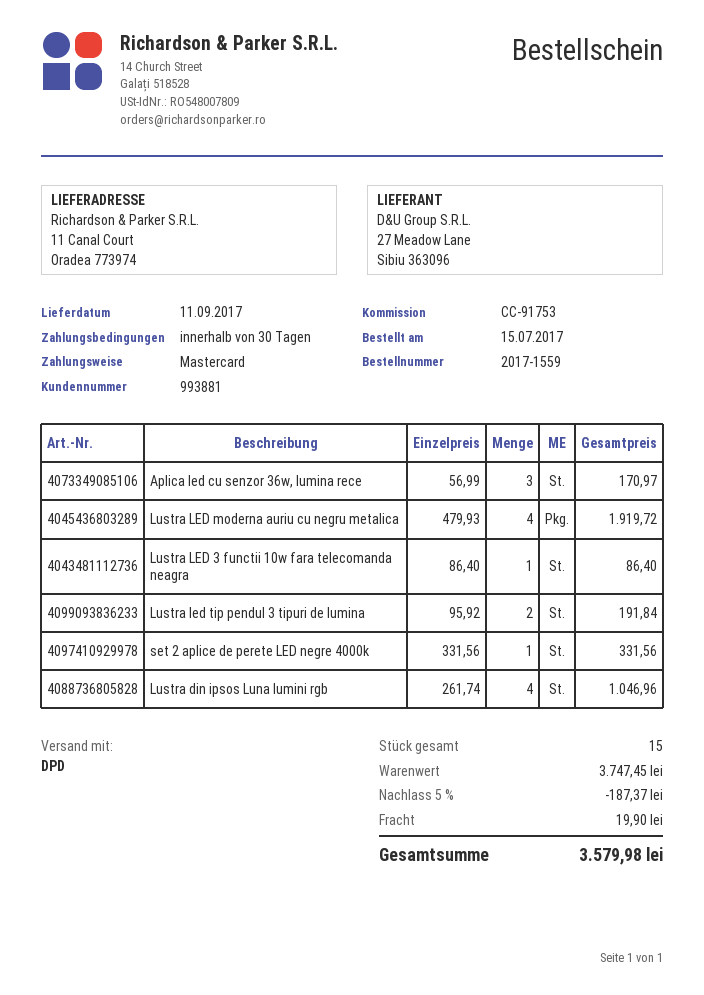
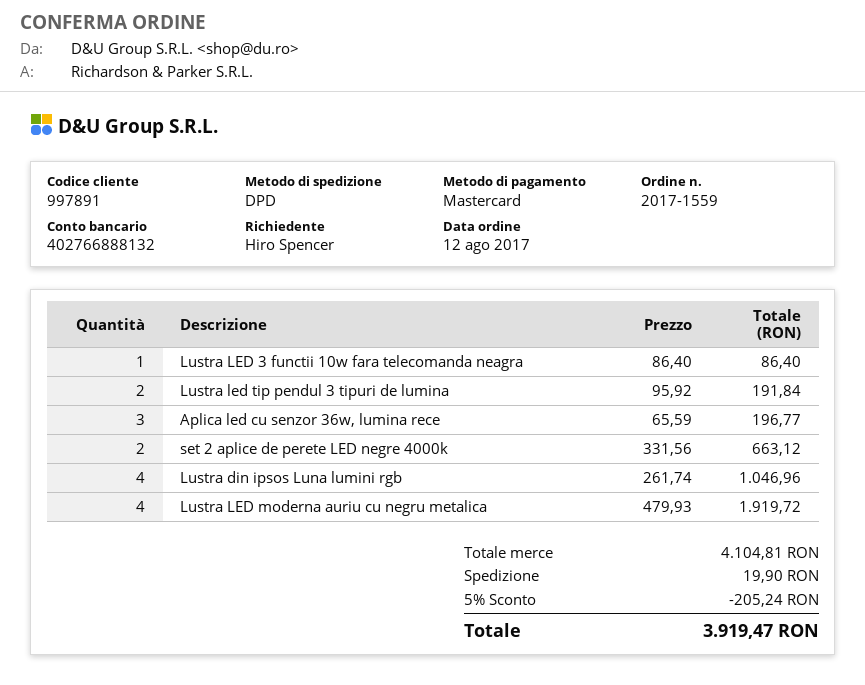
order date: 2017-07-15 -> 2017-08-12
customer number: 993881 -> 997891
Aplica led cu senzor 36w, lumina rece: 3 x 56.99 = 170.97 -> 3 x 65.59 = 196.77
set 2 aplice de perete LED negre 4000k: 1 x 331.56 = 331.56 -> 2 x 331.56 = 663.12
subtotal: 3747.45 -> 4104.81
discount: 5% = 187.37 -> 5% = 205.24
total: 3579.98 -> 3919.47

